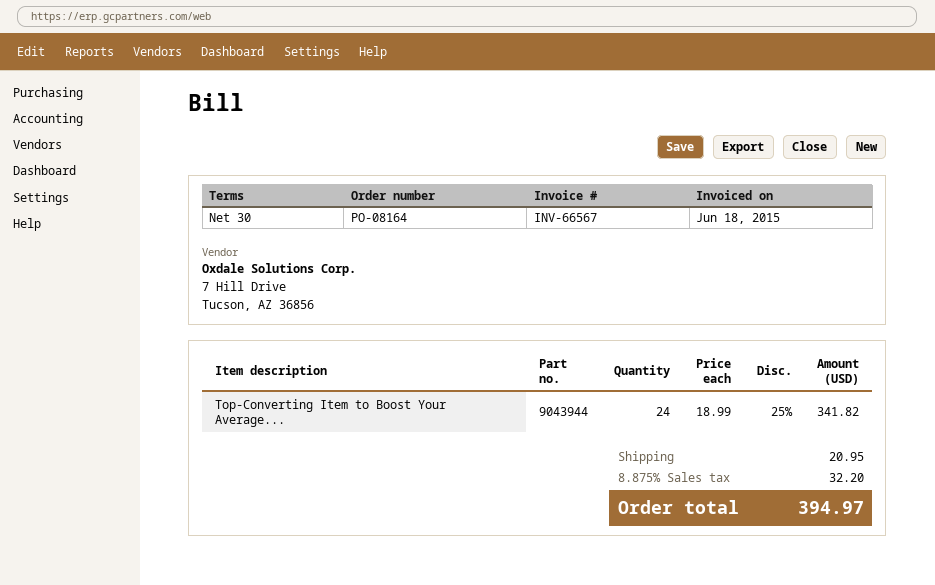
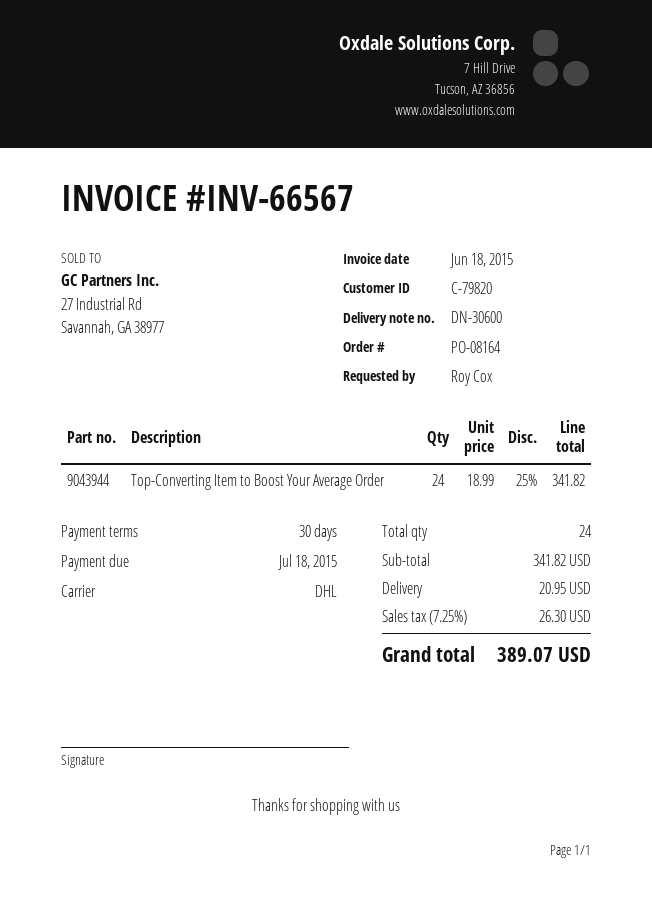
tax: 8.875% = 32.20 -> 7.25% = 26.30
total: 394.97 -> 389.07

